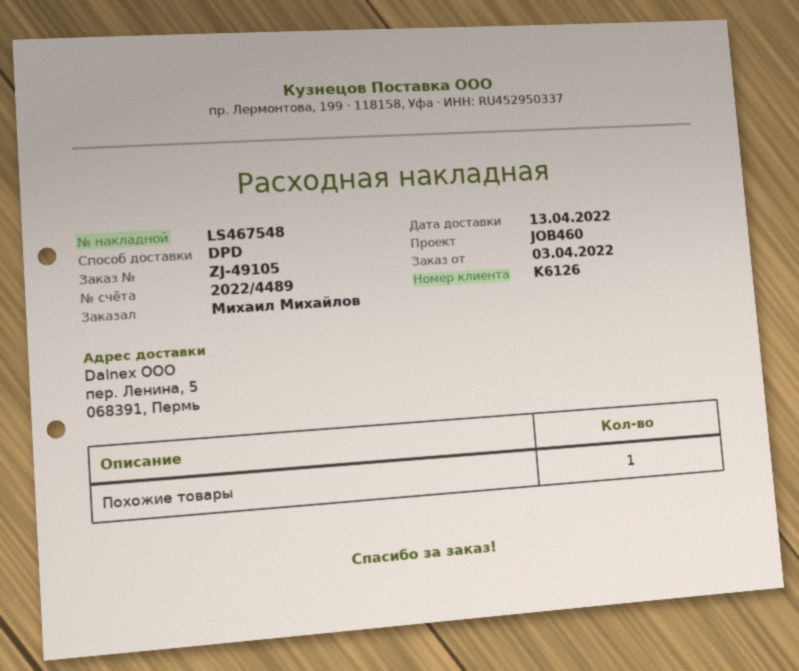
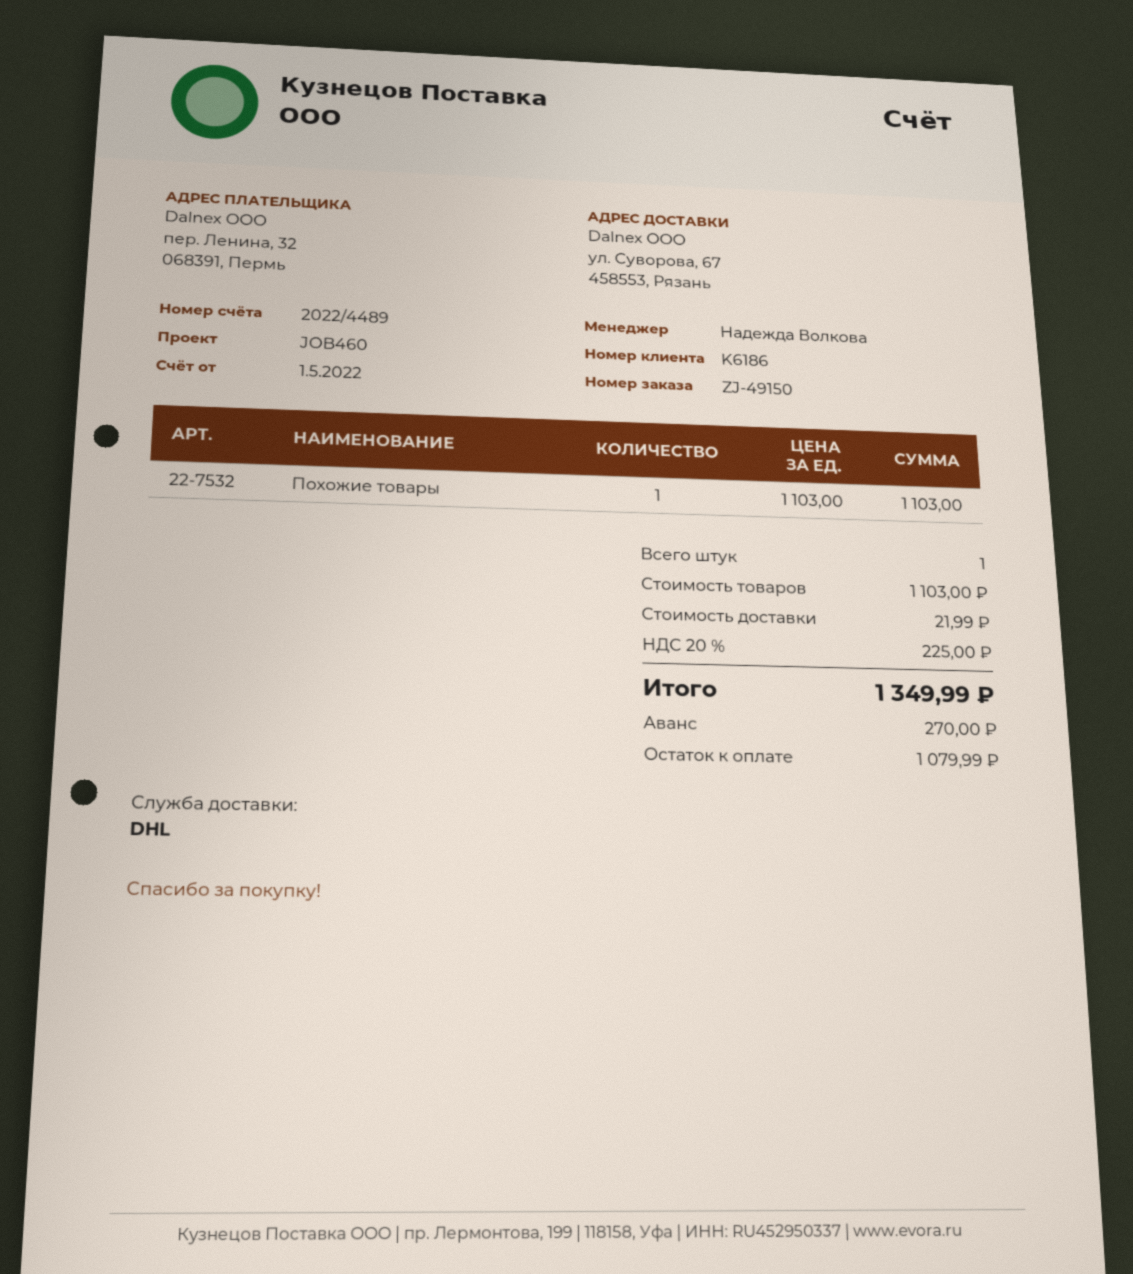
order number: ZJ-49105 -> ZJ-49150
customer number: K6126 -> K6186
shipping method: DPD -> DHL
ship to: пер. Ленина, 5, 068391, Пермь -> ул. Суворова, 67, 458553, Рязань

